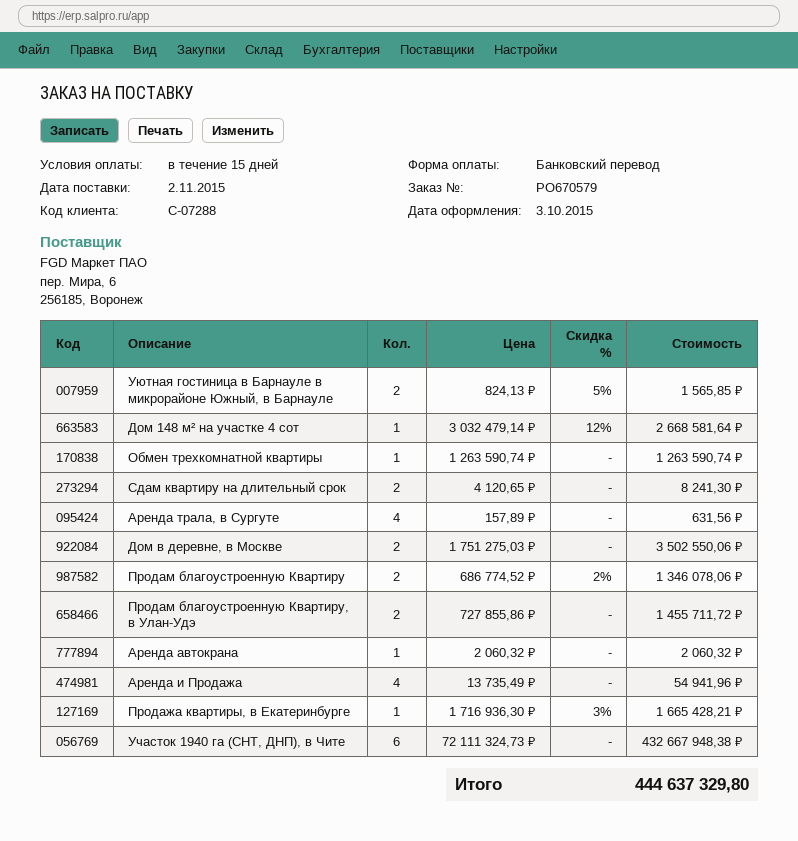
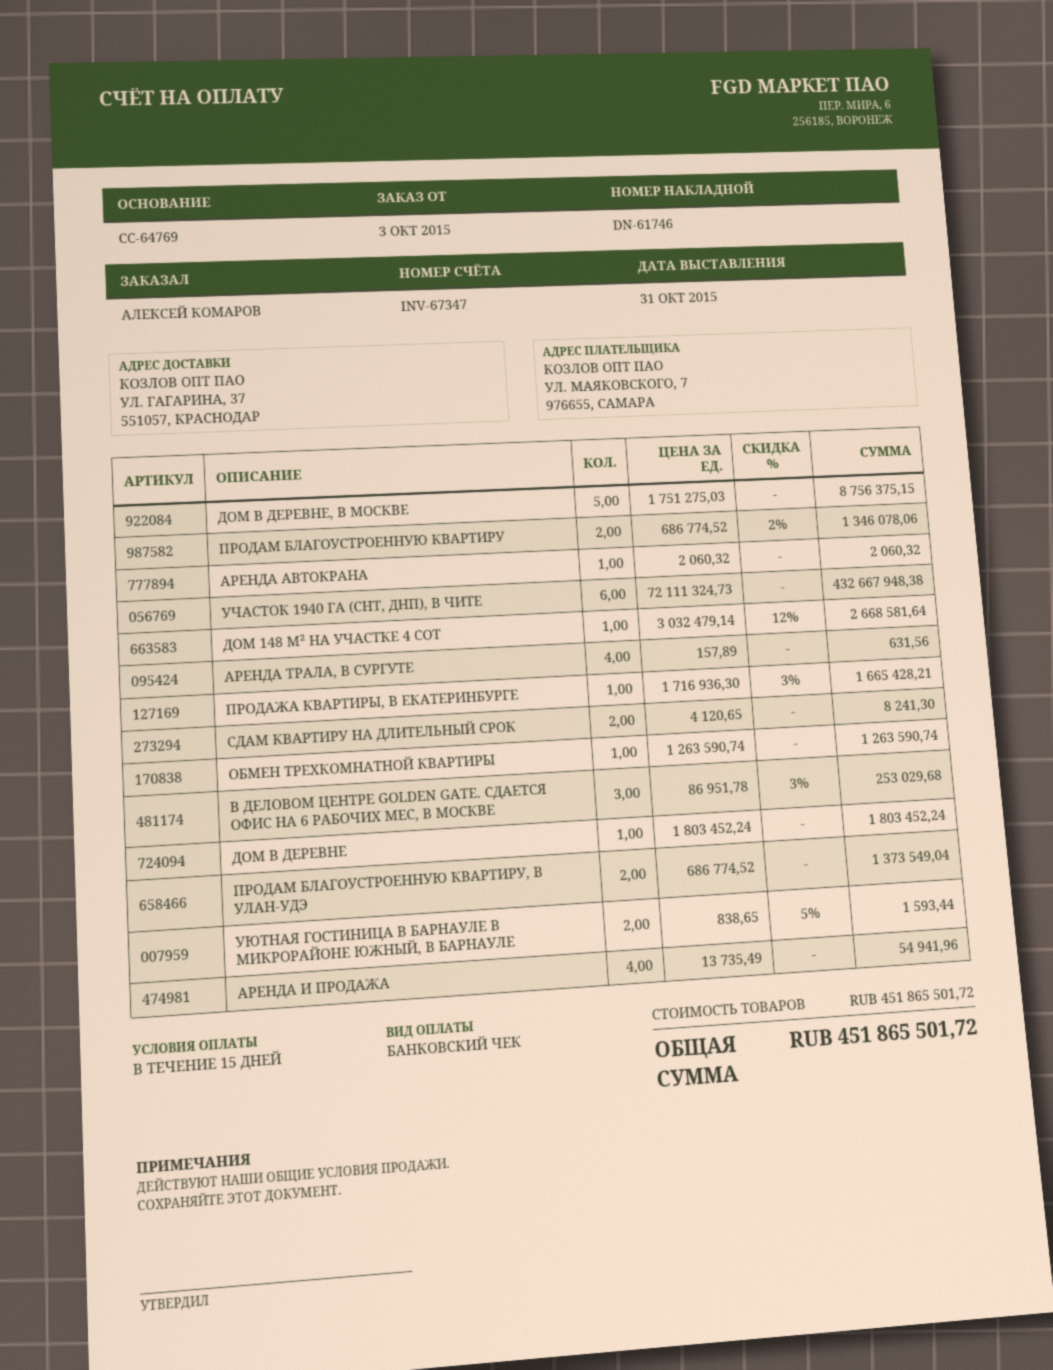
payment method: bank transfer -> cheque
Уютная гостиница в Барнауле в микрорайоне Южный, в Барнауле: 2 x 824.13 - 5% = 1565.85 -> 2 x 838.65 - 5% = 1593.44
Дом в деревне, в Москве: 2 x 1751275.03 = 3502550.06 -> 5 x 1751275.03 = 8756375.15
Продам благоустроенную Квартиру, в Улан-Удэ: 2 x 727855.86 = 1455711.72 -> 2 x 686774.52 = 1373549.04
В ДЕЛОВОМ ЦЕНТРЕ GOLDEN GATE. СДАЕТСЯ ОФИС НА 6 РАБОЧИХ МЕС, В МОСКВЕ: none -> 3 x 86951.78 - 3% = 253029.68
ДОМ В ДЕРЕВНЕ: none -> 1 x 1803452.24 = 1803452.24
total: 444637329.80 -> 451865501.72

